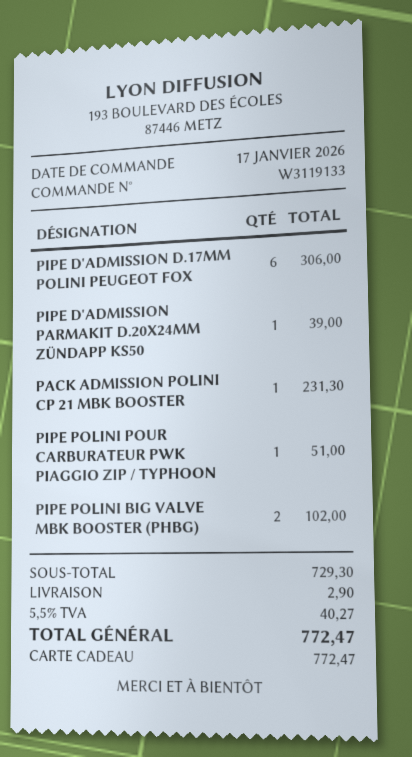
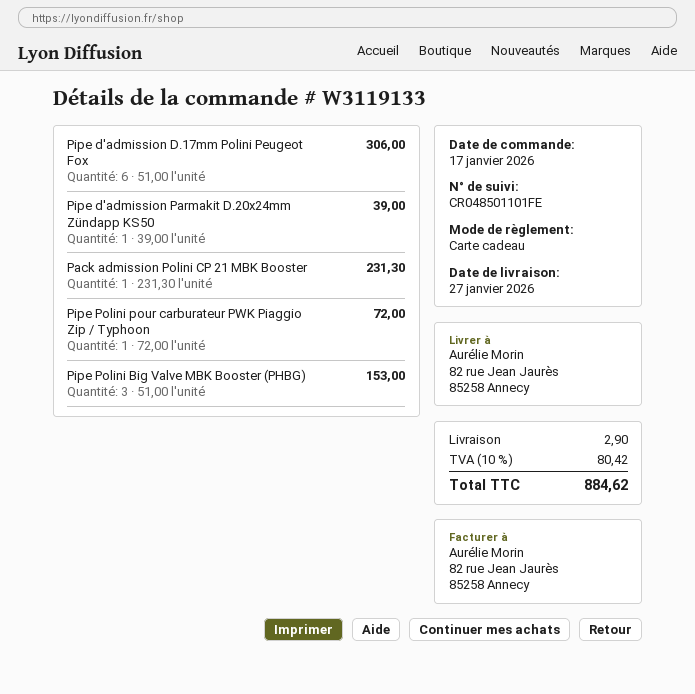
PIPE POLINI POUR CARBURATEUR PWK PIAGGIO ZIP / TYPHOON: 1 for 51.00 -> 1 for 72.00
PIPE POLINI BIG VALVE MBK BOOSTER (PHBG): 2 for 102.00 -> 3 for 153.00
tax: 5.5% = 40.27 -> 10% = 80.42
total: 772.47 -> 884.62

